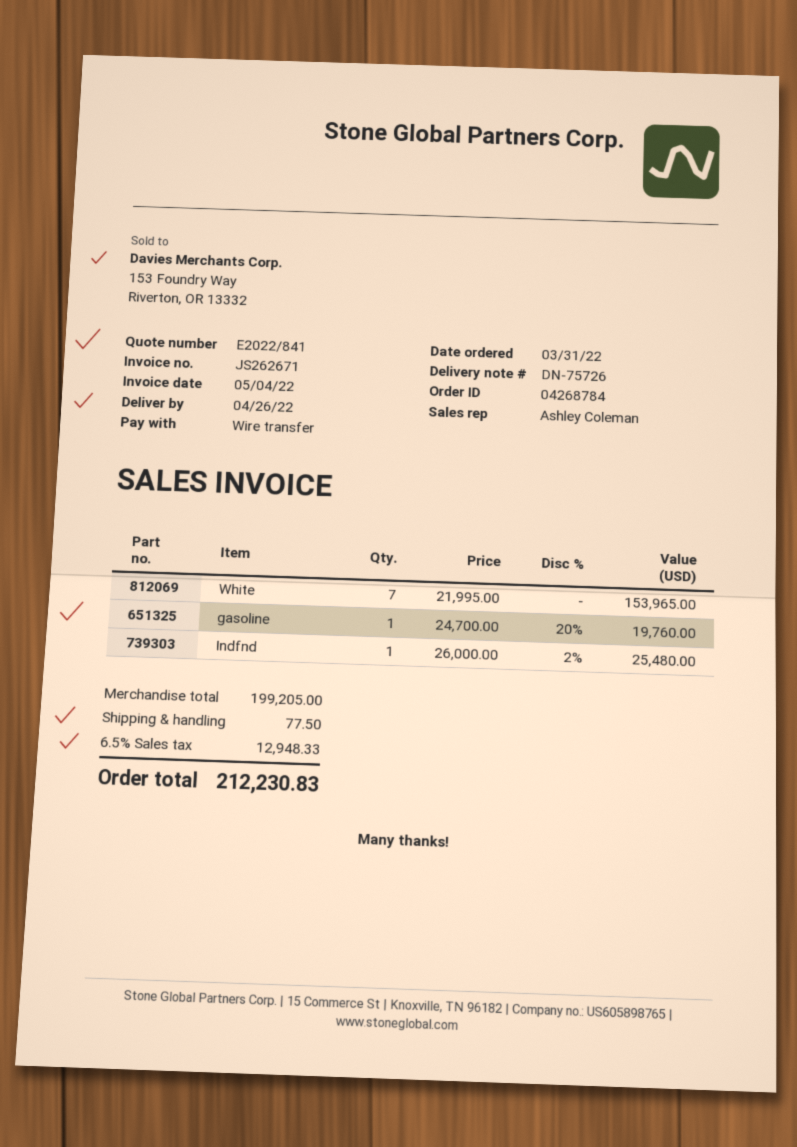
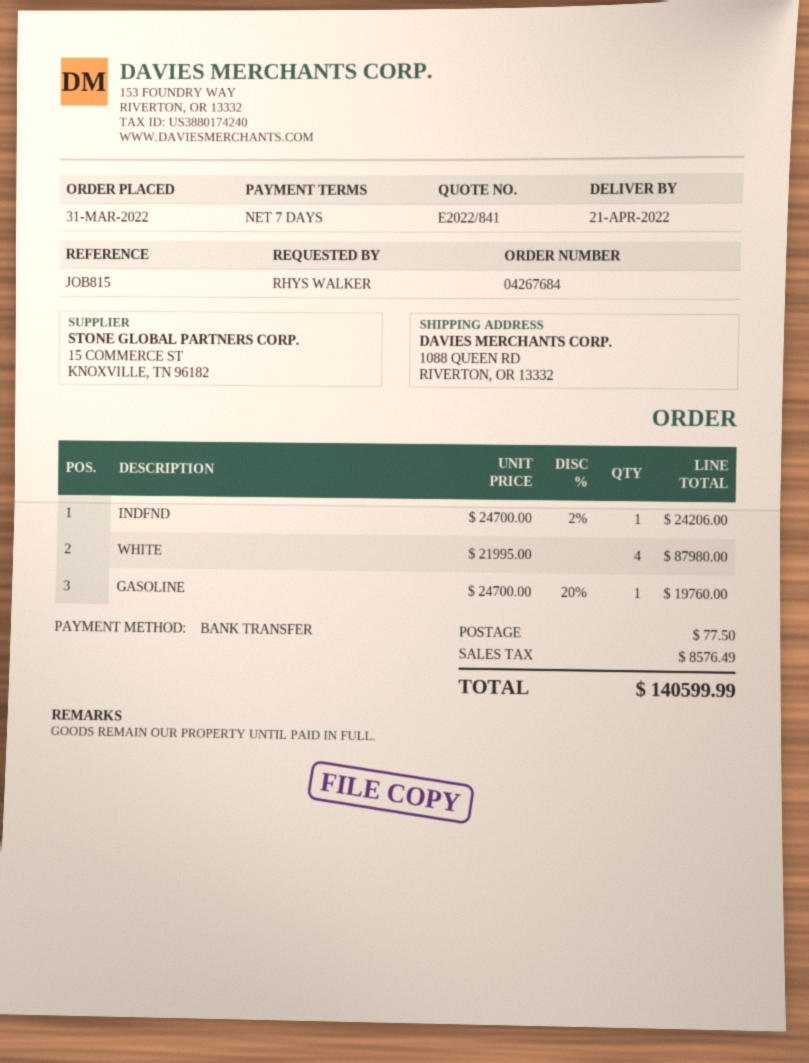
order number: 04268784 -> 04267684
delivery date: 2022-04-26 -> 2022-04-21
White: 7 x 21995.00 = 153965.00 -> 4 x 21995.00 = 87980.00
Indfnd: 1 x 26000.00 - 2% = 25480.00 -> 1 x 24700.00 - 2% = 24206.00
tax: 12948.33 -> 8576.49
total: 212230.83 -> 140599.99

